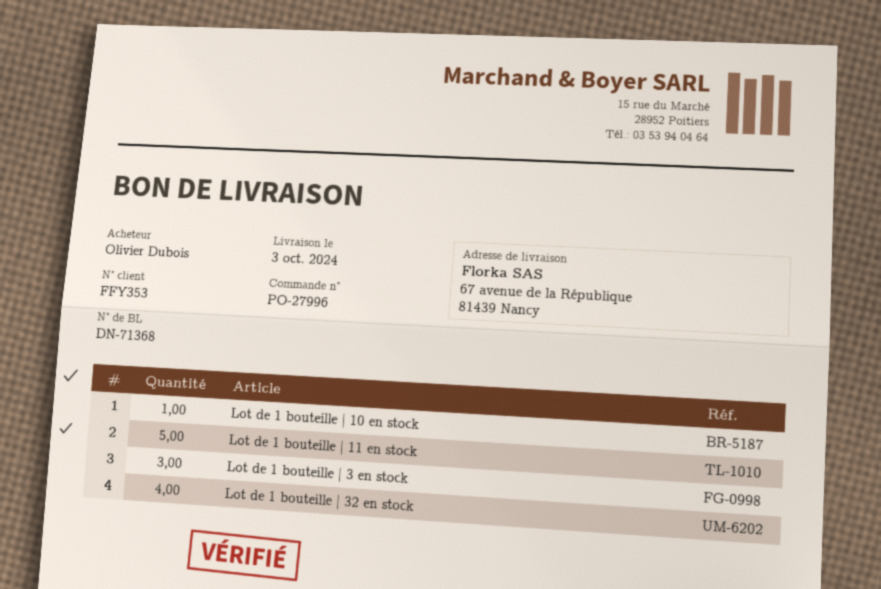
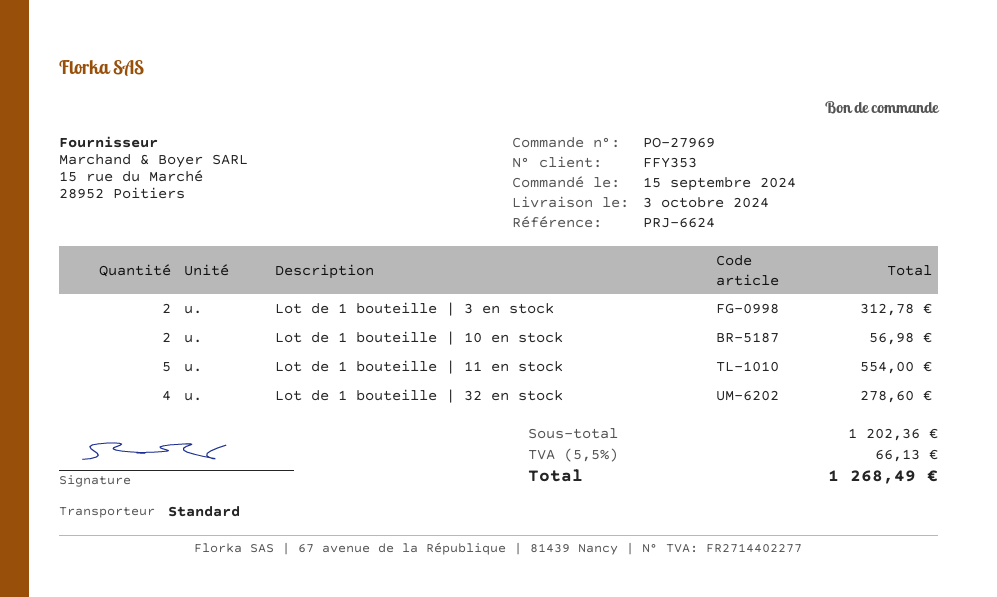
order number: PO-27996 -> PO-27969
Lot de 1 bouteille | 10 en stock: 1 -> 2
Lot de 1 bouteille | 3 en stock: 3 -> 2

